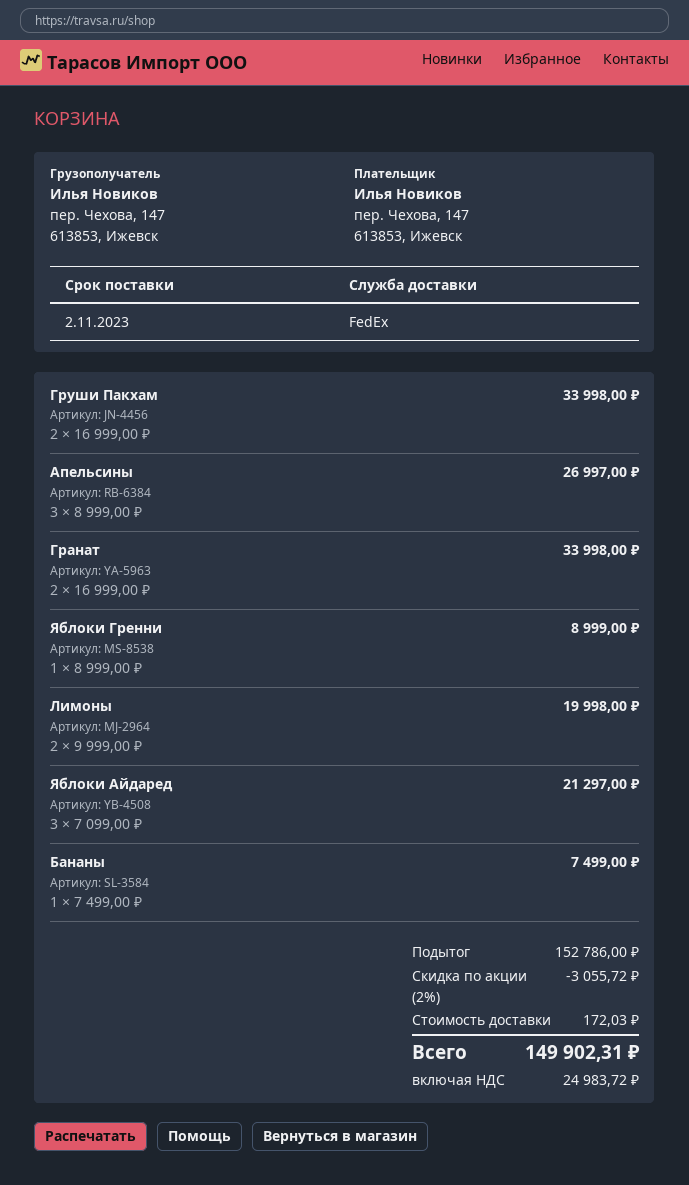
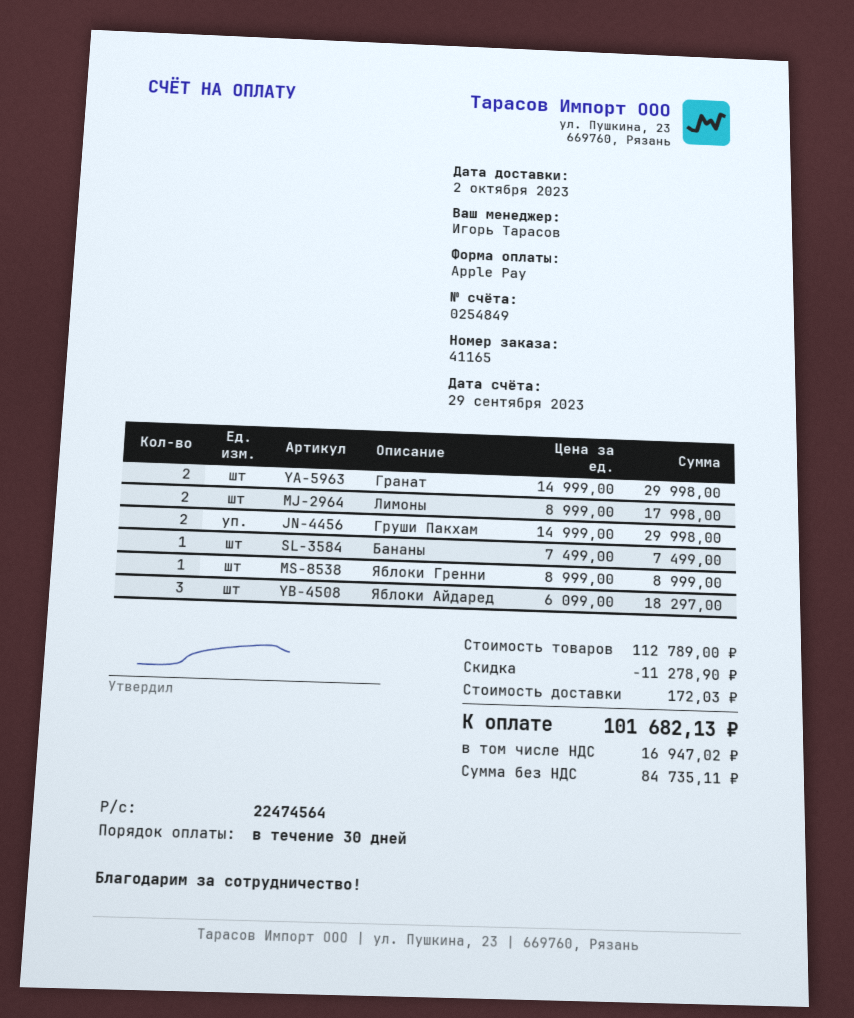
delivery date: 2023-11-02 -> 2023-10-02
Груши Пакхам: 2 x 16999.00 = 33998.00 -> 2 x 14999.00 = 29998.00
Апельсины: 3 x 8999.00 = 26997.00 -> none
Гранат: 2 x 16999.00 = 33998.00 -> 2 x 14999.00 = 29998.00
Лимоны: 2 x 9999.00 = 19998.00 -> 2 x 8999.00 = 17998.00
Яблоки Айдаред: 3 x 7099.00 = 21297.00 -> 3 x 6099.00 = 18297.00
subtotal: 152786.00 -> 112789.00
discount: 3055.72 -> 11278.90
tax: 24983.72 -> 16947.02
total: 149902.31 -> 101682.13

